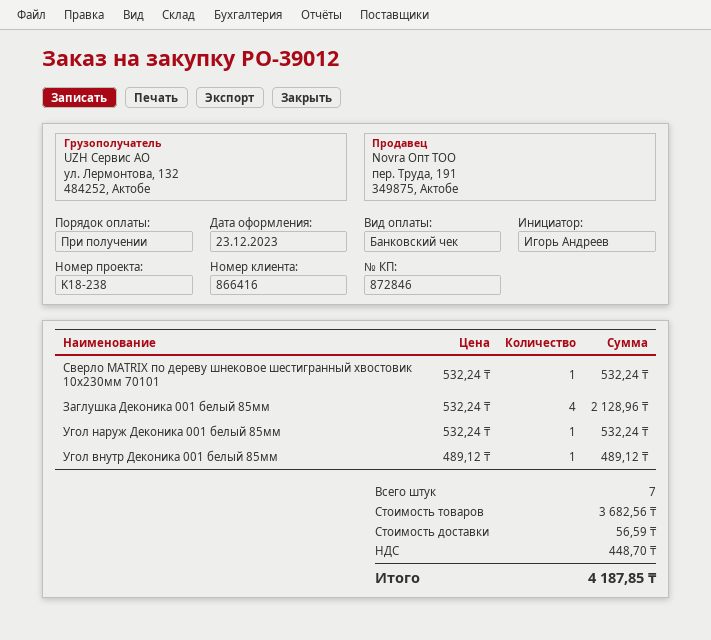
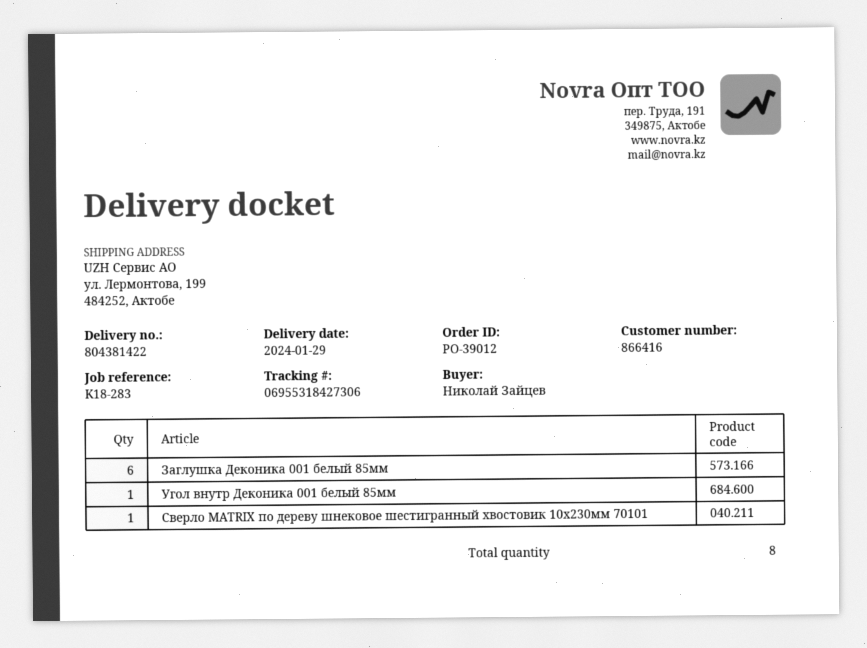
reference: K18-238 -> K18-283
ordered by: Игорь Андреев -> Николай Зайцев
ship to: ул. Лермонтова, 132, 484252, Актобе -> ул. Лермонтова, 199, 484252, Актобе
Заглушка Деконика 001 белый 85мм: 4 -> 6
Угол наруж Деконика 001 белый 85мм: 1 -> none
total quantity: 7 -> 8

